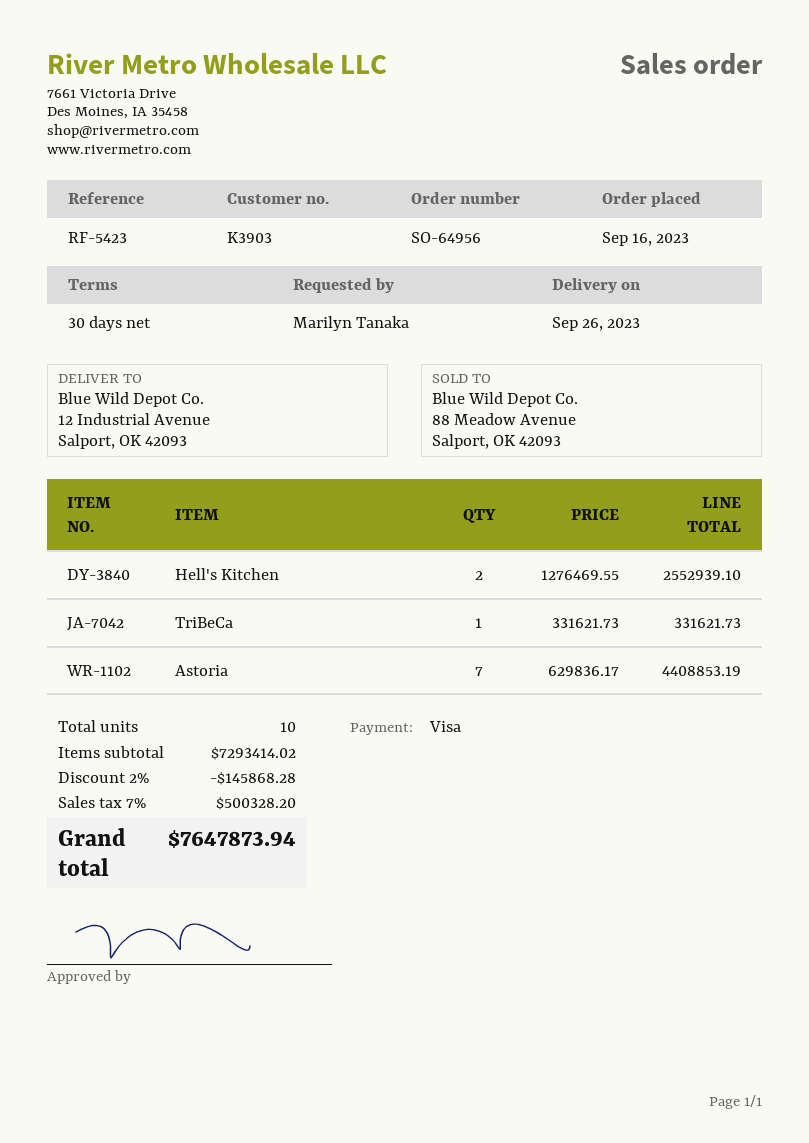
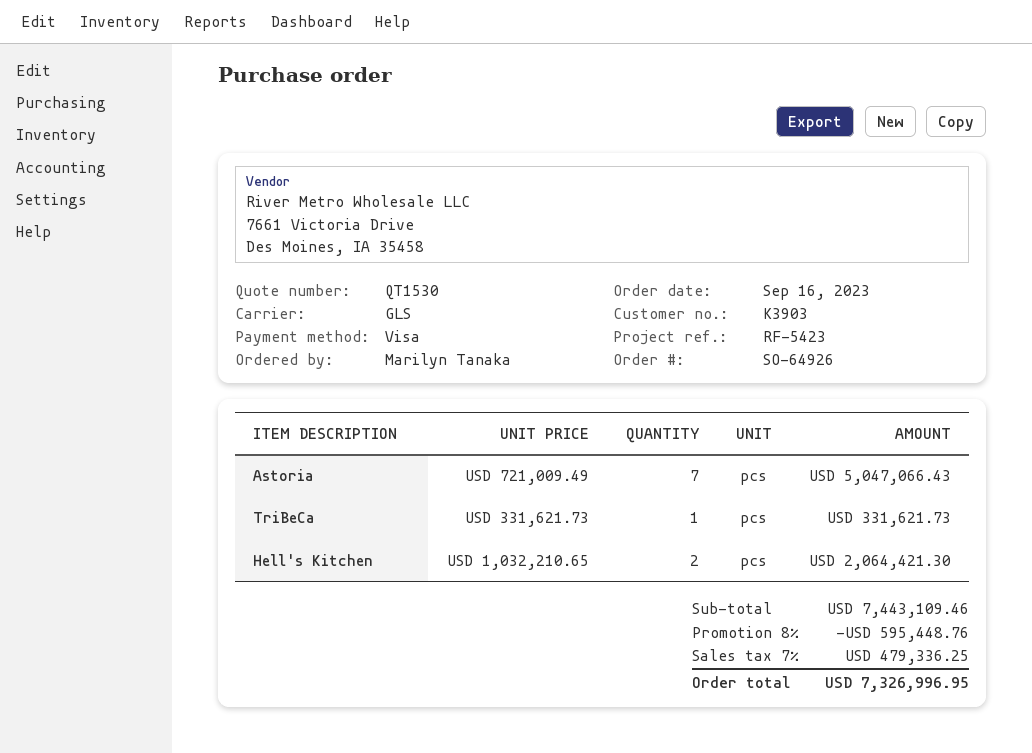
order number: SO-64956 -> SO-64926
Hell's Kitchen: 2 x 1276469.55 = 2552939.10 -> 2 x 1032210.65 = 2064421.30
Astoria: 7 x 629836.17 = 4408853.19 -> 7 x 721009.49 = 5047066.43
subtotal: 7293414.02 -> 7443109.46
discount: 2% = 145868.28 -> 8% = 595448.76
tax: 7% = 500328.20 -> 7% = 479336.25
total: 7647873.94 -> 7326996.95

